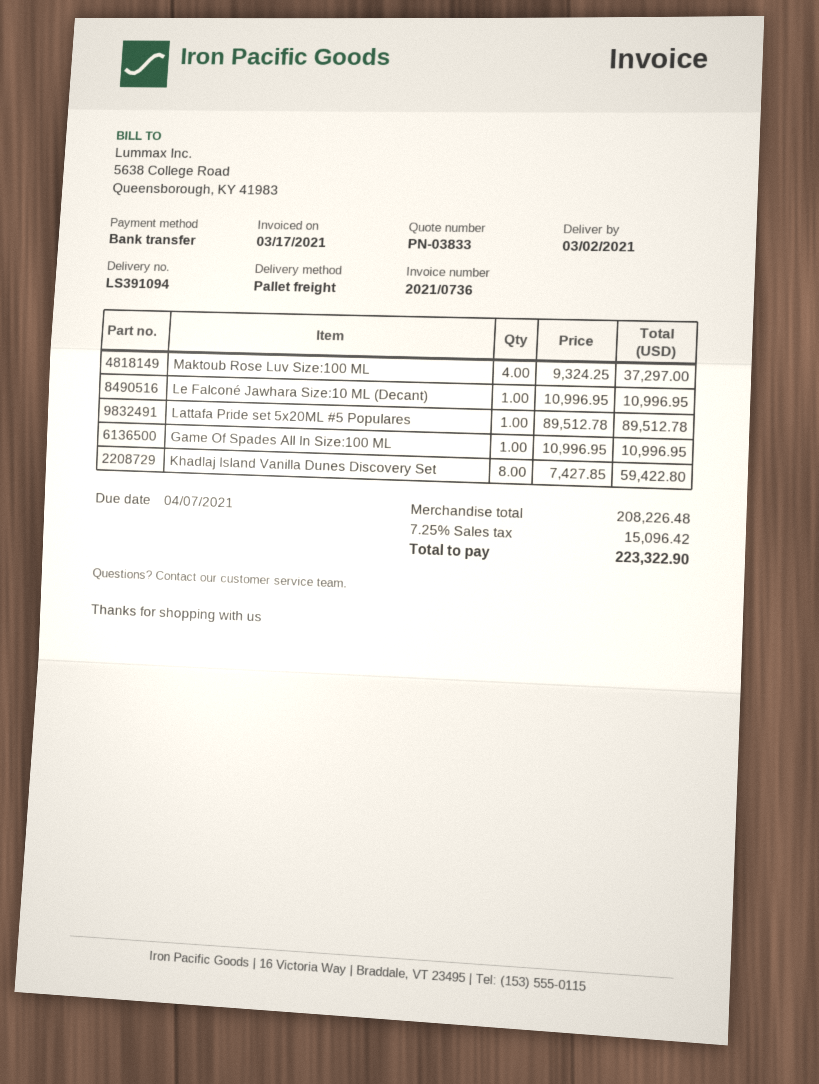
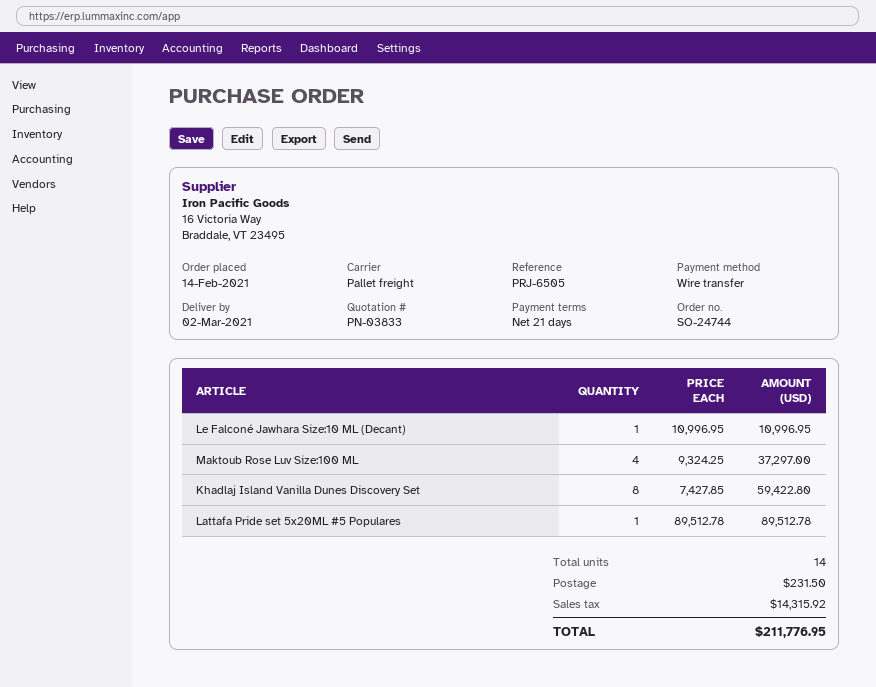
Game Of Spades All In Size:100 ML: 1 x 10996.95 = 10996.95 -> none
shipping: none -> 231.50
tax: 15096.42 -> 14315.92
total: 223322.90 -> 211776.95

